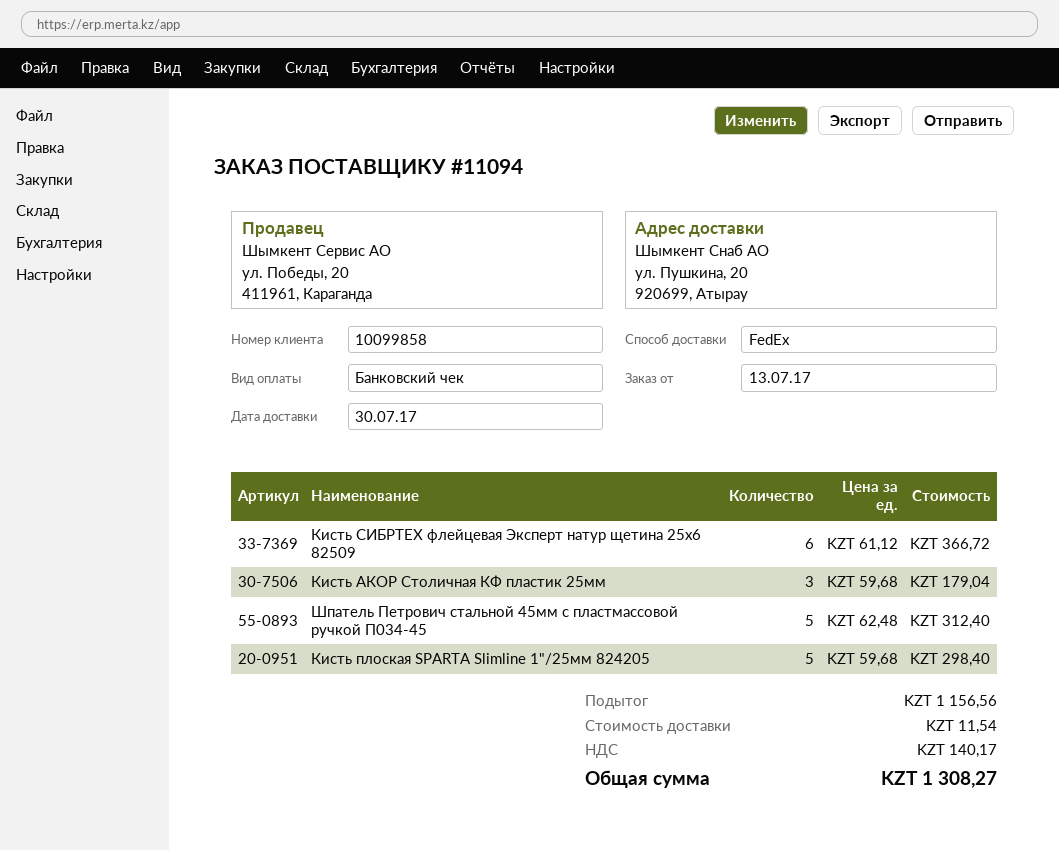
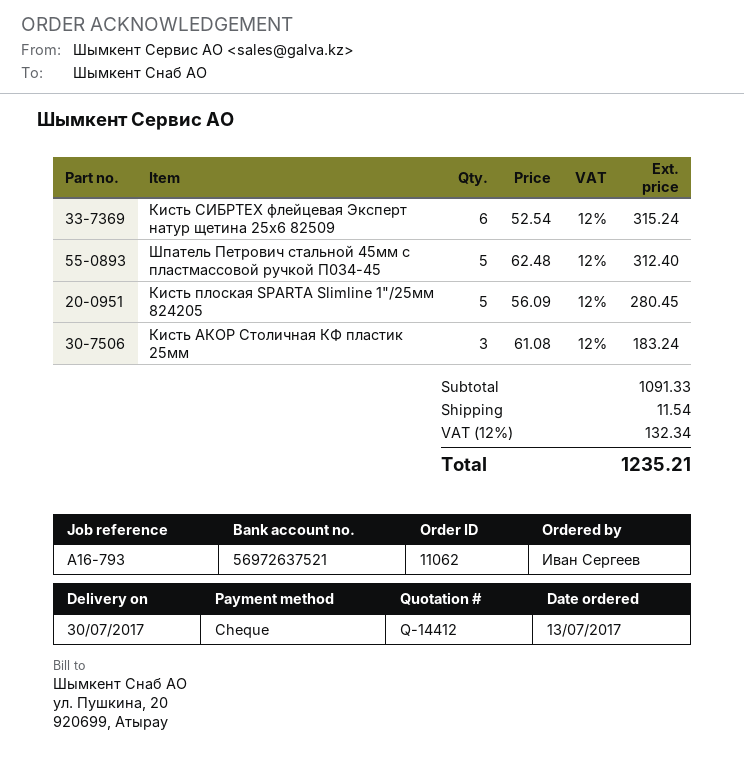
order number: 11094 -> 11062
Кисть СИБРТЕХ флейцевая Эксперт натур щетина 25x6 82509: 6 x 61.12 = 366.72 -> 6 x 52.54 = 315.24
Кисть АКОР Столичная КФ пластик 25мм: 3 x 59.68 = 179.04 -> 3 x 61.08 = 183.24
Кисть плоская SPARTA Slimline 1"/25мм 824205: 5 x 59.68 = 298.40 -> 5 x 56.09 = 280.45
subtotal: 1156.56 -> 1091.33
tax: 140.17 -> 132.34
total: 1308.27 -> 1235.21

